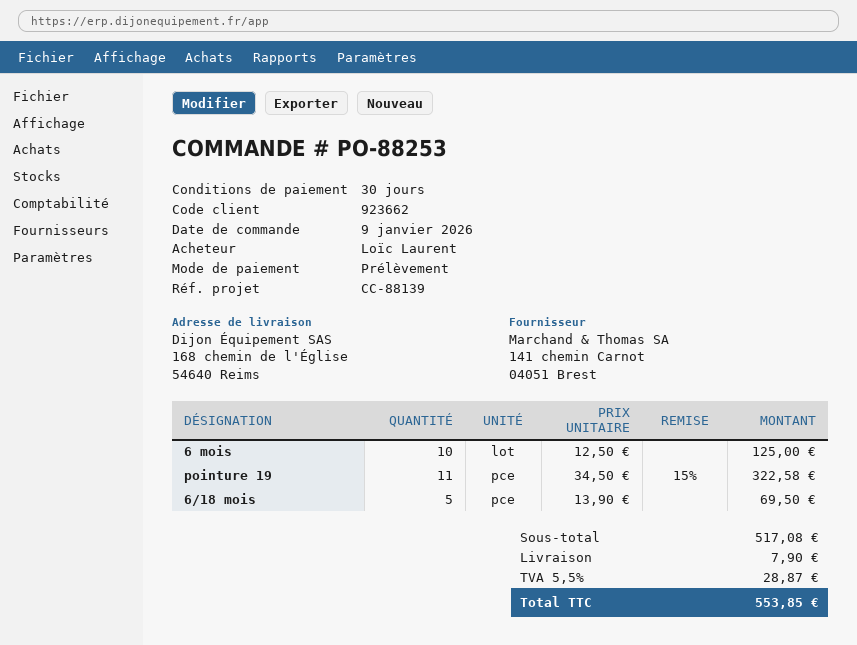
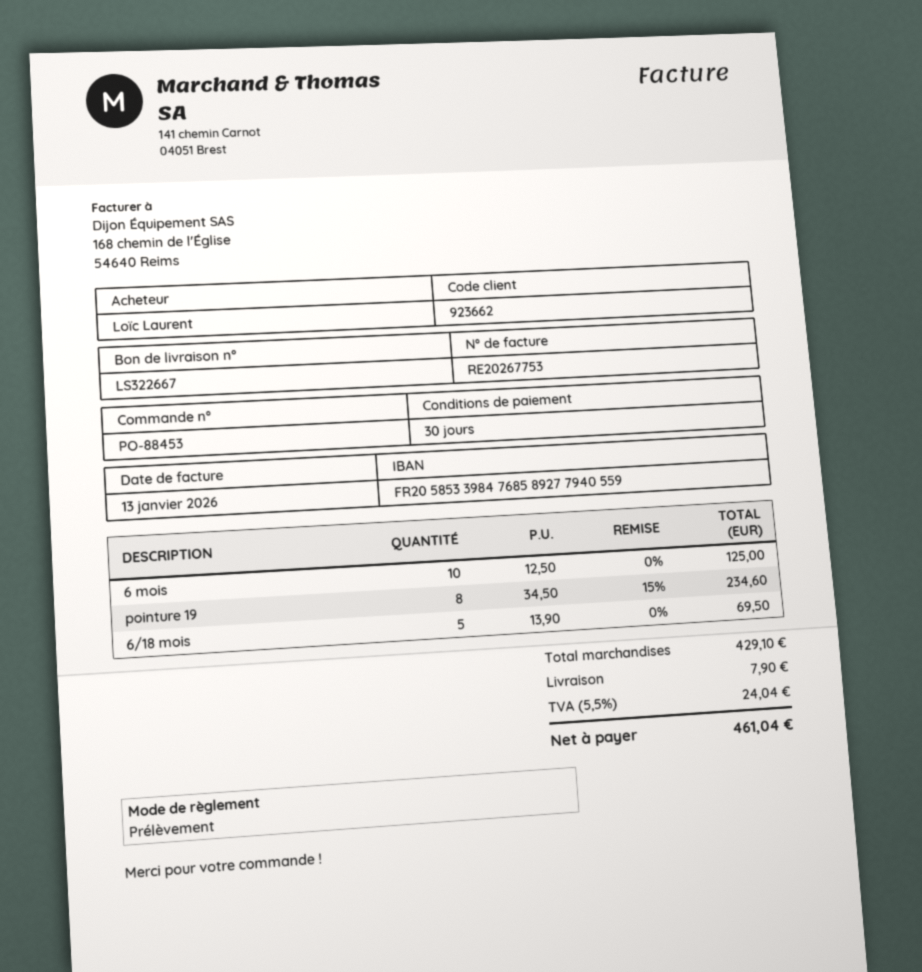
order number: PO-88253 -> PO-88453
pointure 19: 11 x 34.50 - 15% = 322.58 -> 8 x 34.50 - 15% = 234.60
subtotal: 517.08 -> 429.10
tax: 5.5% = 28.87 -> 5.5% = 24.04
total: 553.85 -> 461.04

